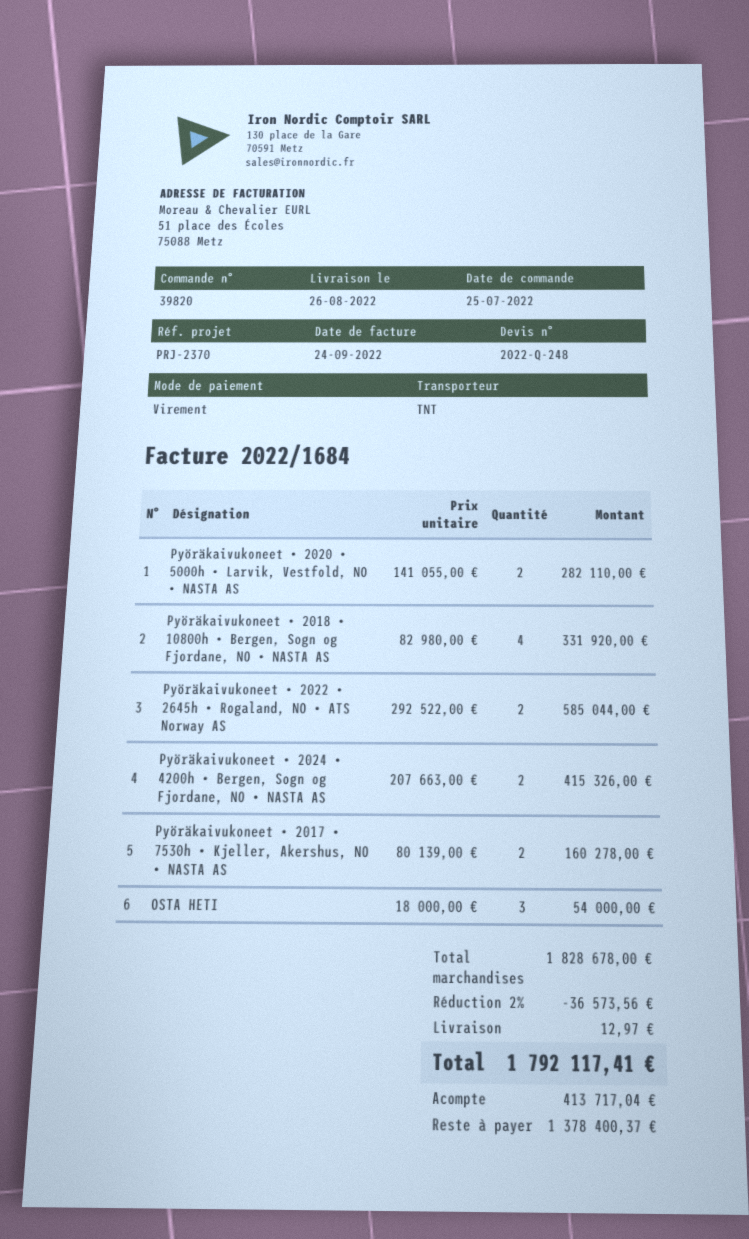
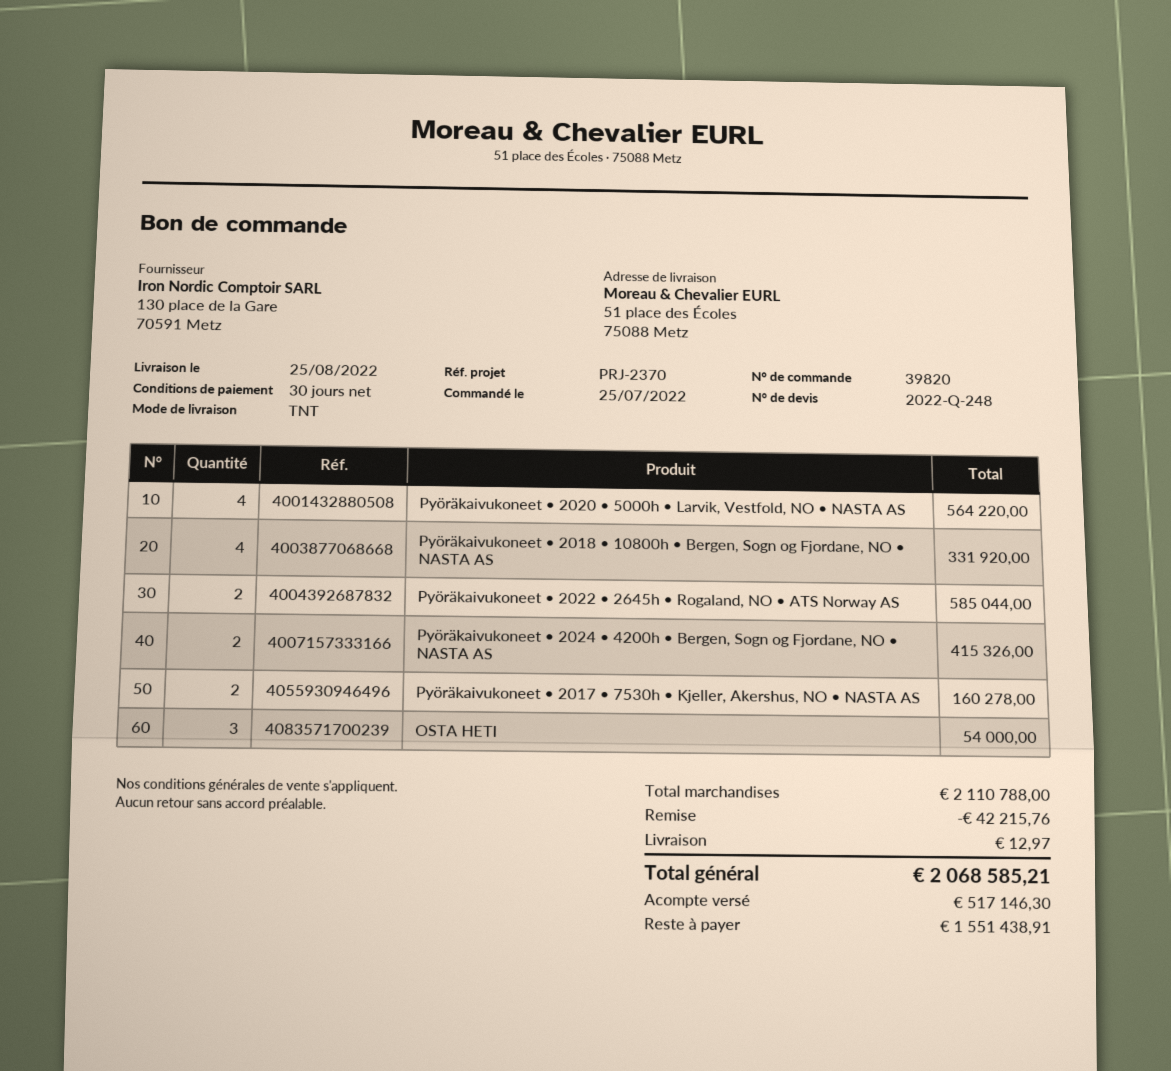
delivery date: 2022-08-26 -> 2022-08-25
Pyöräkaivukoneet • 2020 • 5000h • Larvik, Vestfold, NO • NASTA AS: 2 for 282110.00 -> 4 for 564220.00
subtotal: 1828678.00 -> 2110788.00
discount: 36573.56 -> 42215.76
total: 1792117.41 -> 2068585.21
deposit: 413717.04 -> 517146.30
balance: 1378400.37 -> 1551438.91

